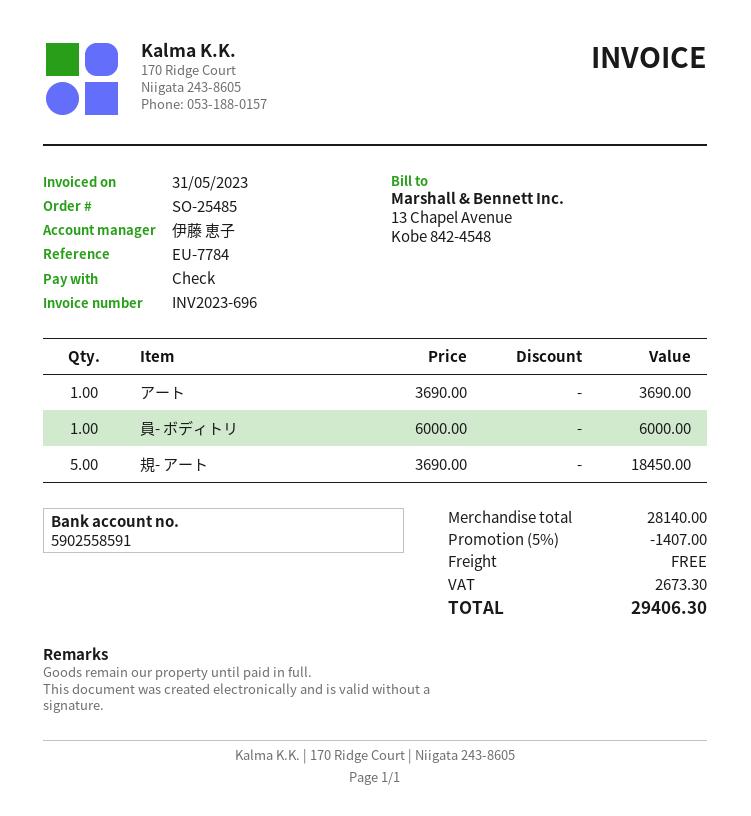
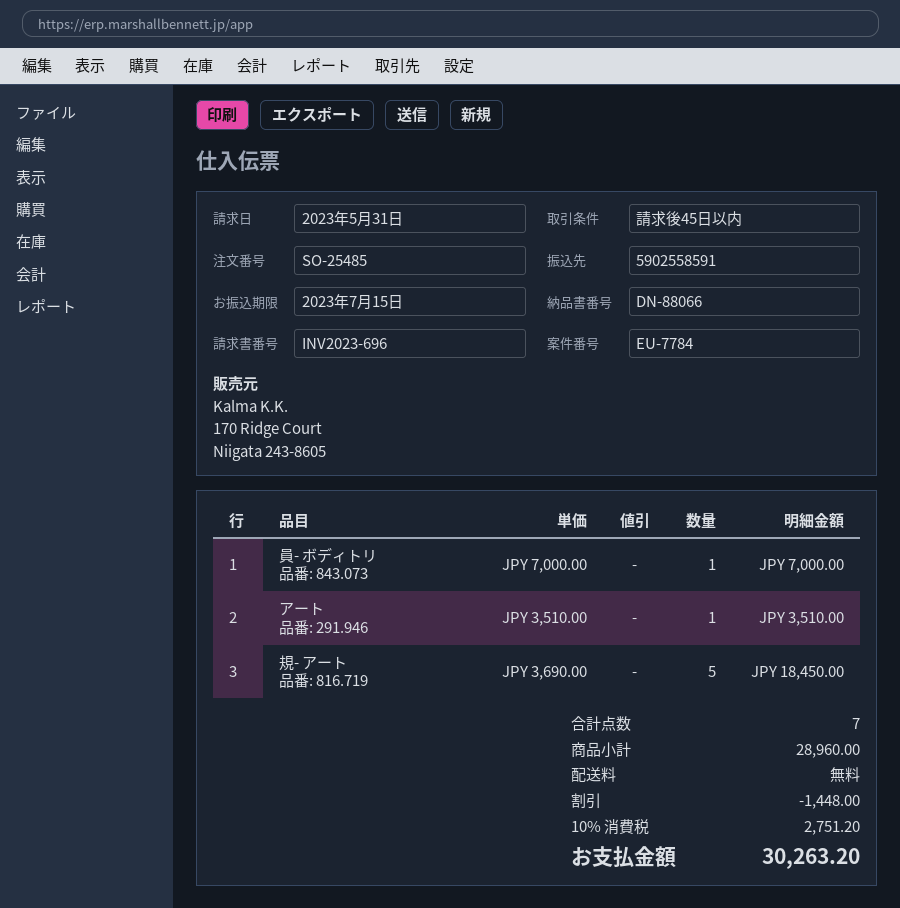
アート: 1 x 3690.00 = 3690.00 -> 1 x 3510.00 = 3510.00
員- ボディトリ: 1 x 6000.00 = 6000.00 -> 1 x 7000.00 = 7000.00
subtotal: 28140.00 -> 28960.00
discount: 1407.00 -> 1448.00
tax: 2673.30 -> 2751.20
total: 29406.30 -> 30263.20

